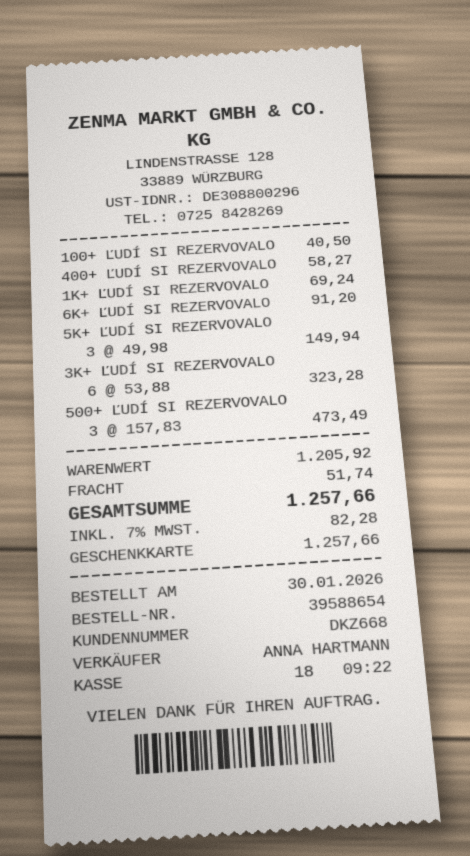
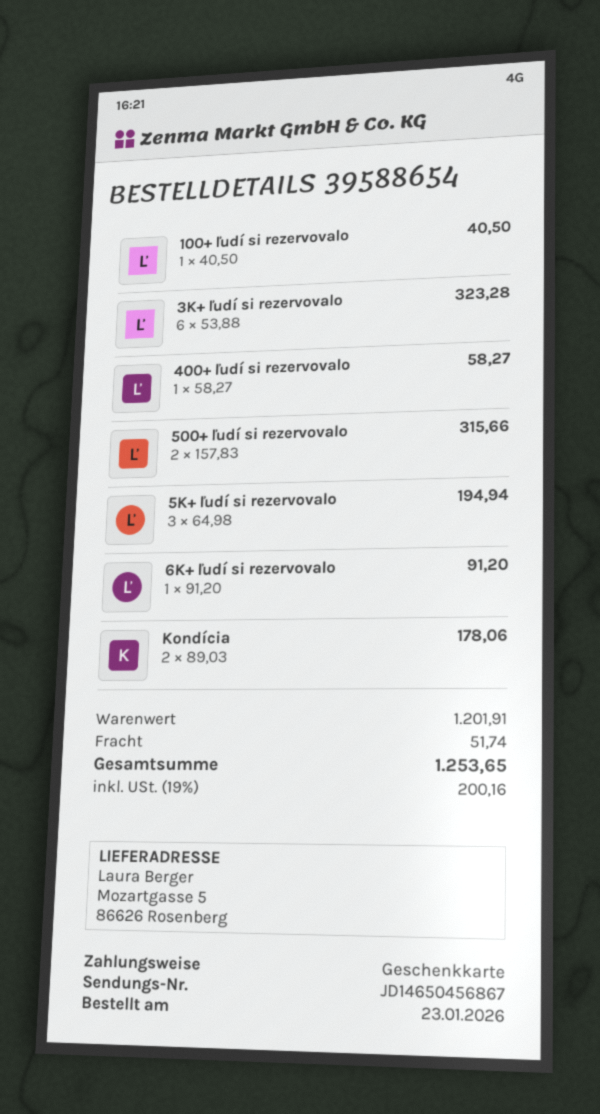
order date: 2026-01-30 -> 2026-01-23
1K+ ĽUDÍ SI REZERVOVALO: 1 x 69.24 = 69.24 -> none
5K+ ĽUDÍ SI REZERVOVALO: 3 x 49.98 = 149.94 -> 3 x 64.98 = 194.94
500+ ĽUDÍ SI REZERVOVALO: 3 x 157.83 = 473.49 -> 2 x 157.83 = 315.66
Kondícia: none -> 2 x 89.03 = 178.06
subtotal: 1205.92 -> 1201.91
tax: 7% = 82.28 -> 19% = 200.16
total: 1257.66 -> 1253.65

